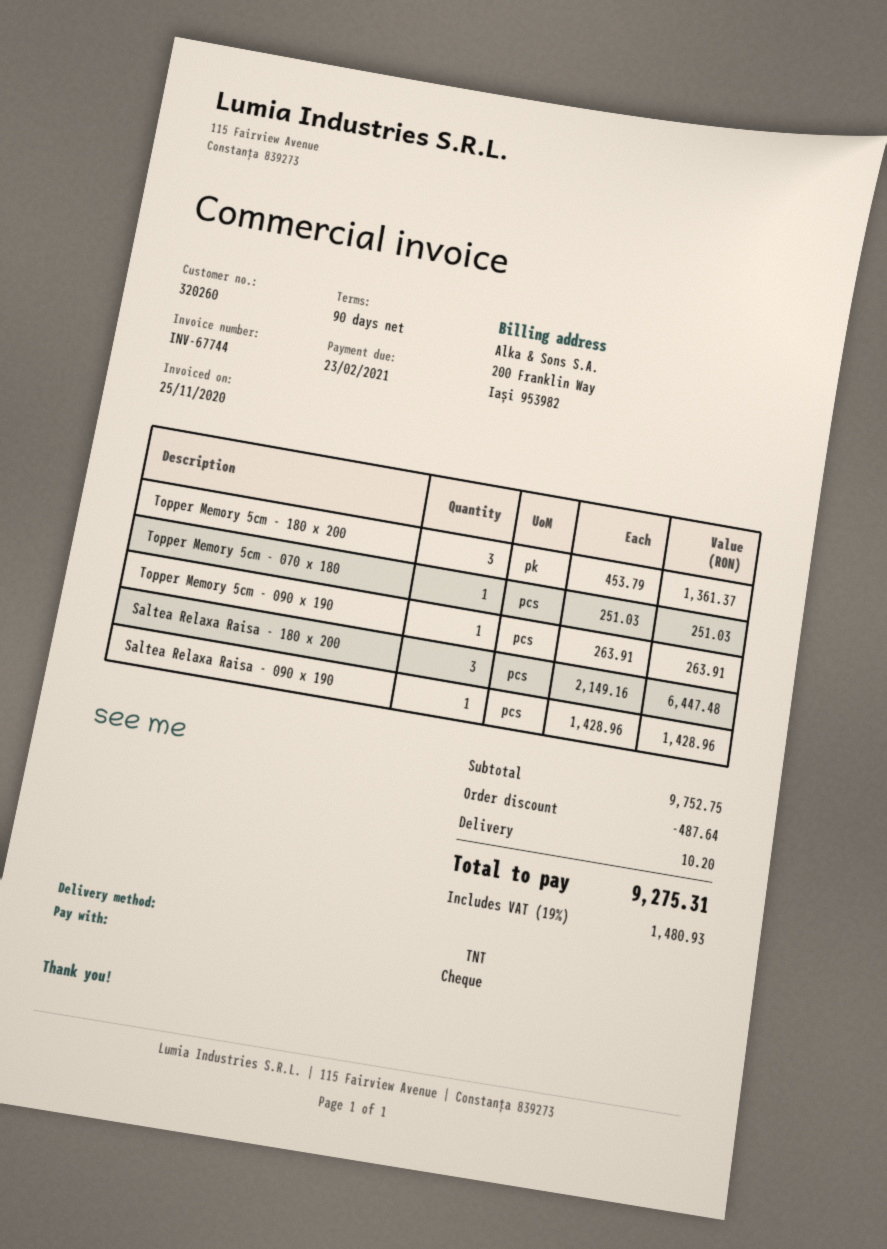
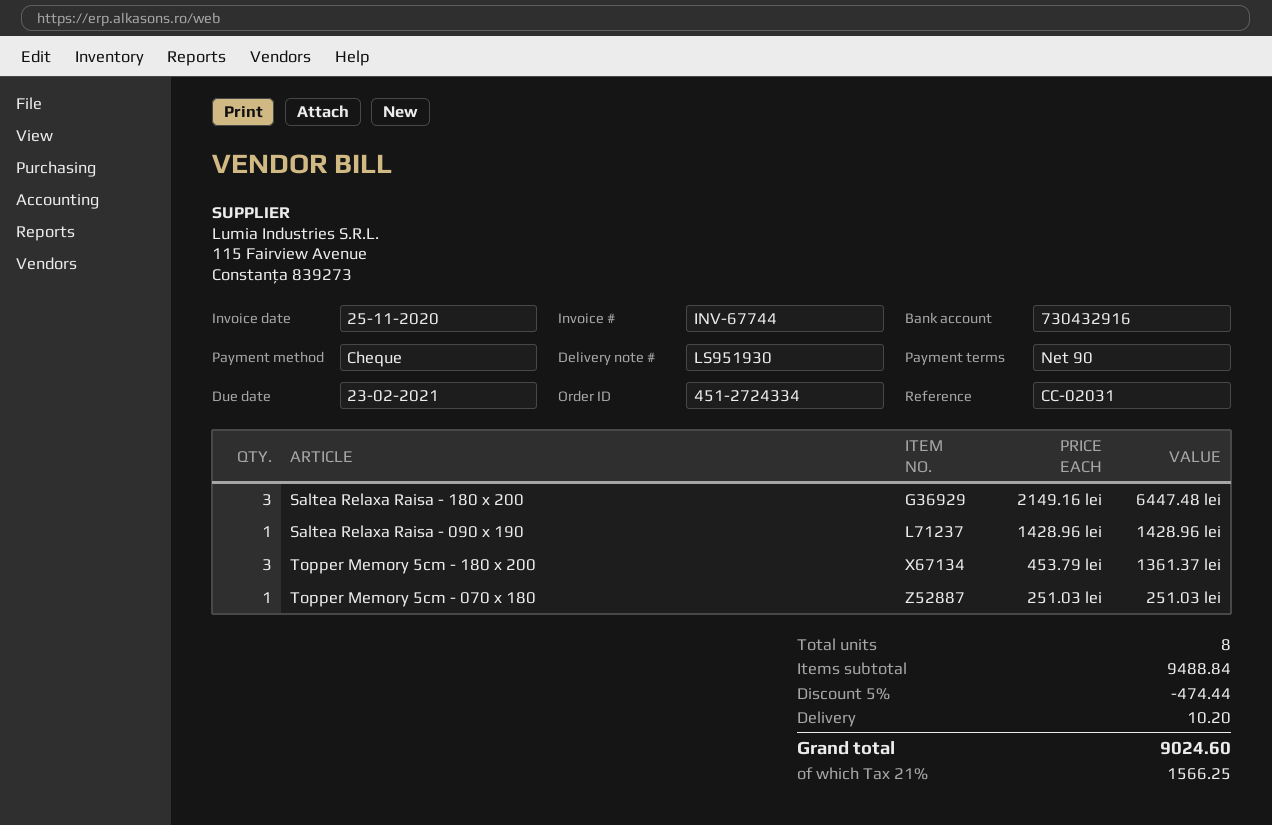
Topper Memory 5cm - 090 x 190: 1 x 263.91 = 263.91 -> none
subtotal: 9752.75 -> 9488.84
discount: 487.64 -> 474.44
tax: 19% = 1480.93 -> 21% = 1566.25
total: 9275.31 -> 9024.60

